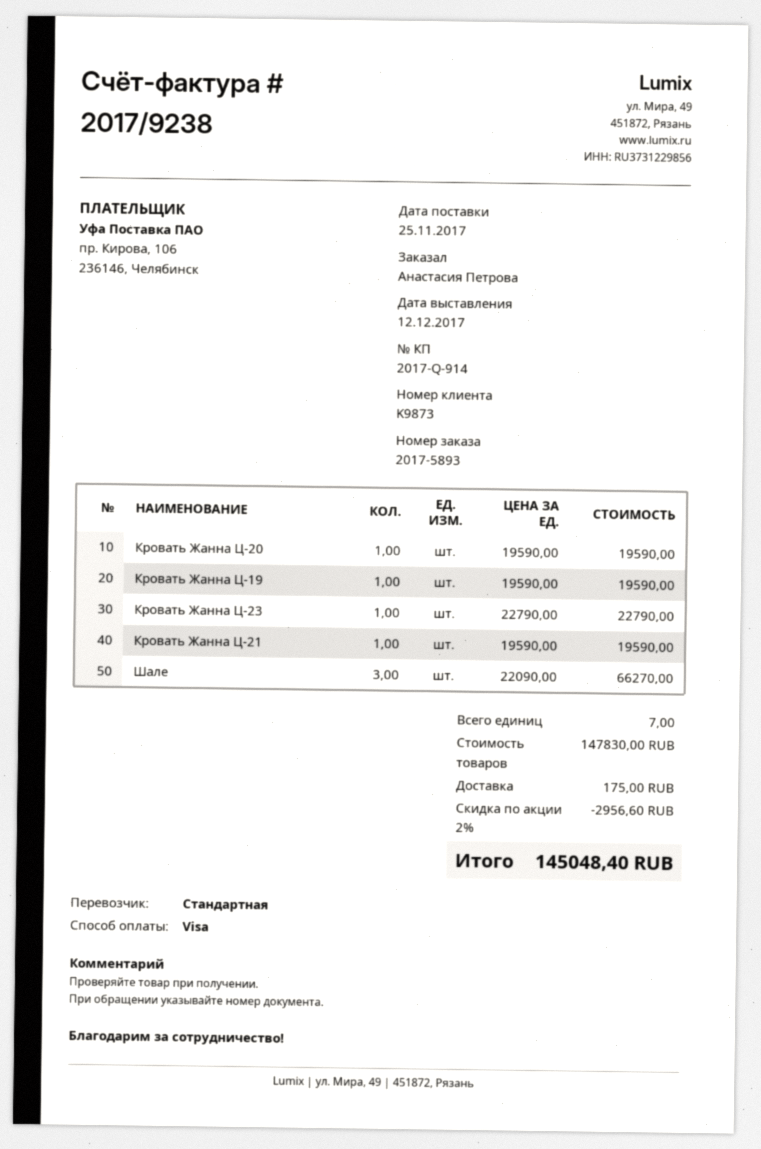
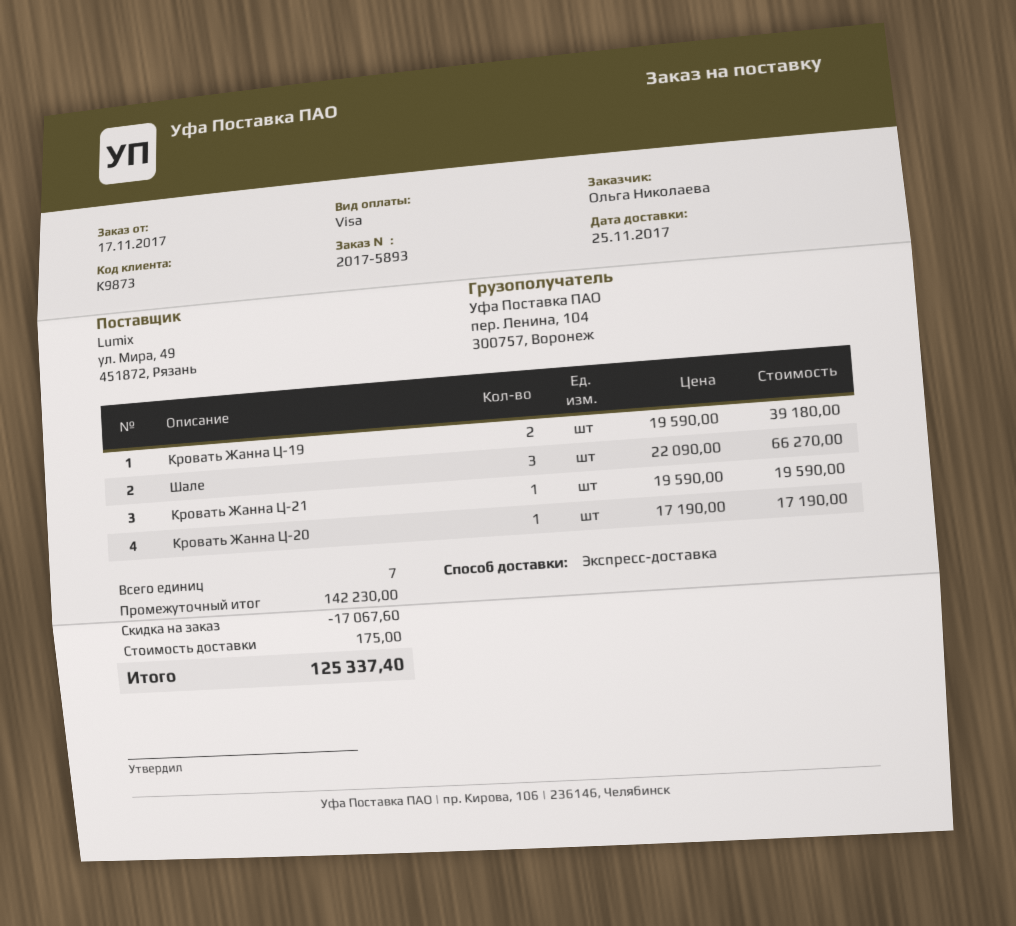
ordered by: Анастасия Петрова -> Ольга Николаева
shipping method: standard -> express
Кровать Жанна Ц-20: 1 x 19590.00 = 19590.00 -> 1 x 17190.00 = 17190.00
Кровать Жанна Ц-19: 1 x 19590.00 = 19590.00 -> 2 x 19590.00 = 39180.00
Кровать Жанна Ц-23: 1 x 22790.00 = 22790.00 -> none
subtotal: 147830.00 -> 142230.00
discount: 2956.60 -> 17067.60
total: 145048.40 -> 125337.40

